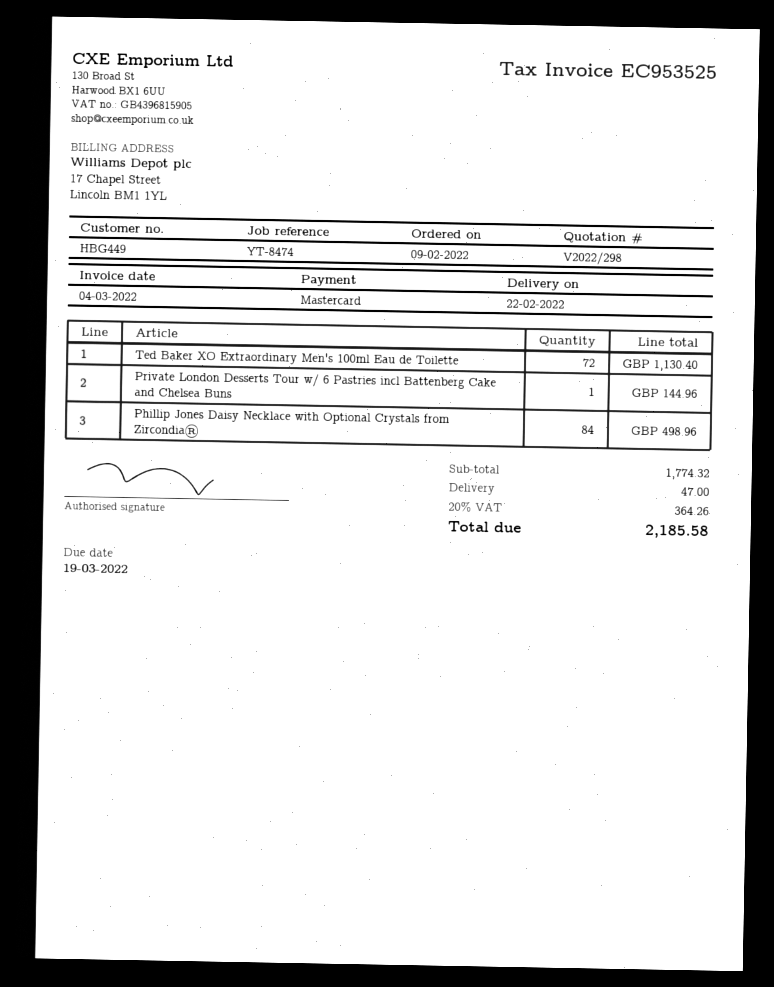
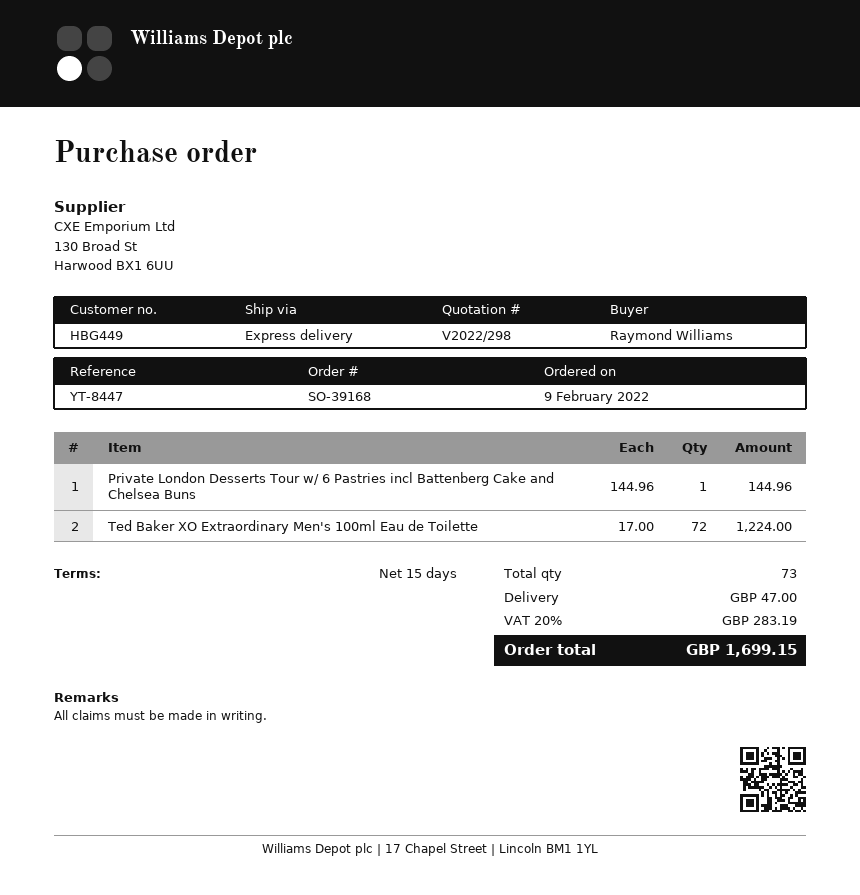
reference: YT-8474 -> YT-8447
Ted Baker XO Extraordinary Men's 100ml Eau de Toilette: 72 for 1130.40 -> 72 for 1224.00
Phillip Jones Daisy Necklace with Optional Crystals from Zircondia®: 84 for 498.96 -> none
tax: 20% = 364.26 -> 20% = 283.19
total: 2185.58 -> 1699.15

